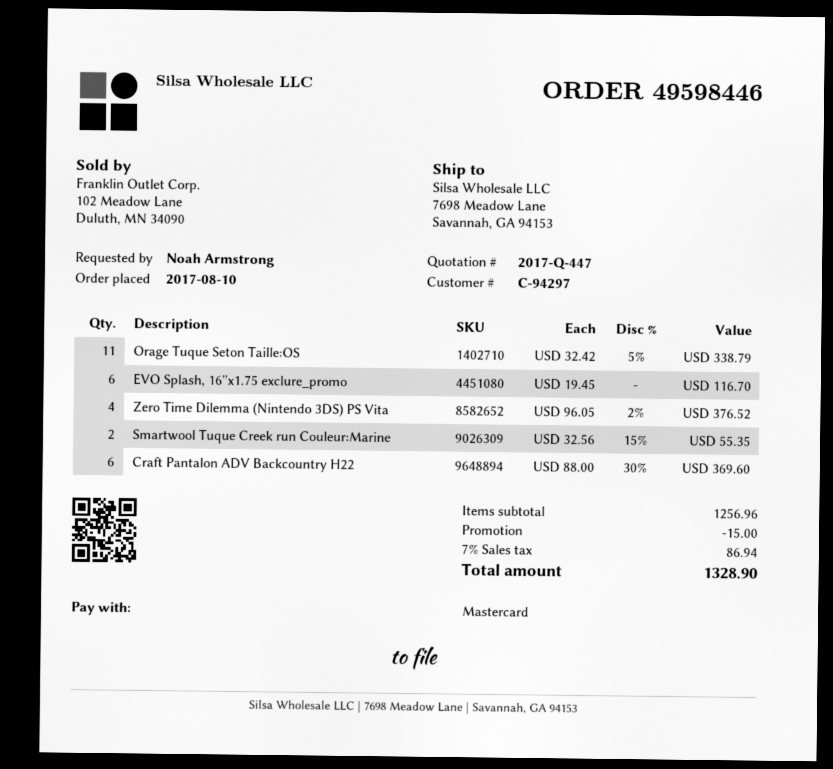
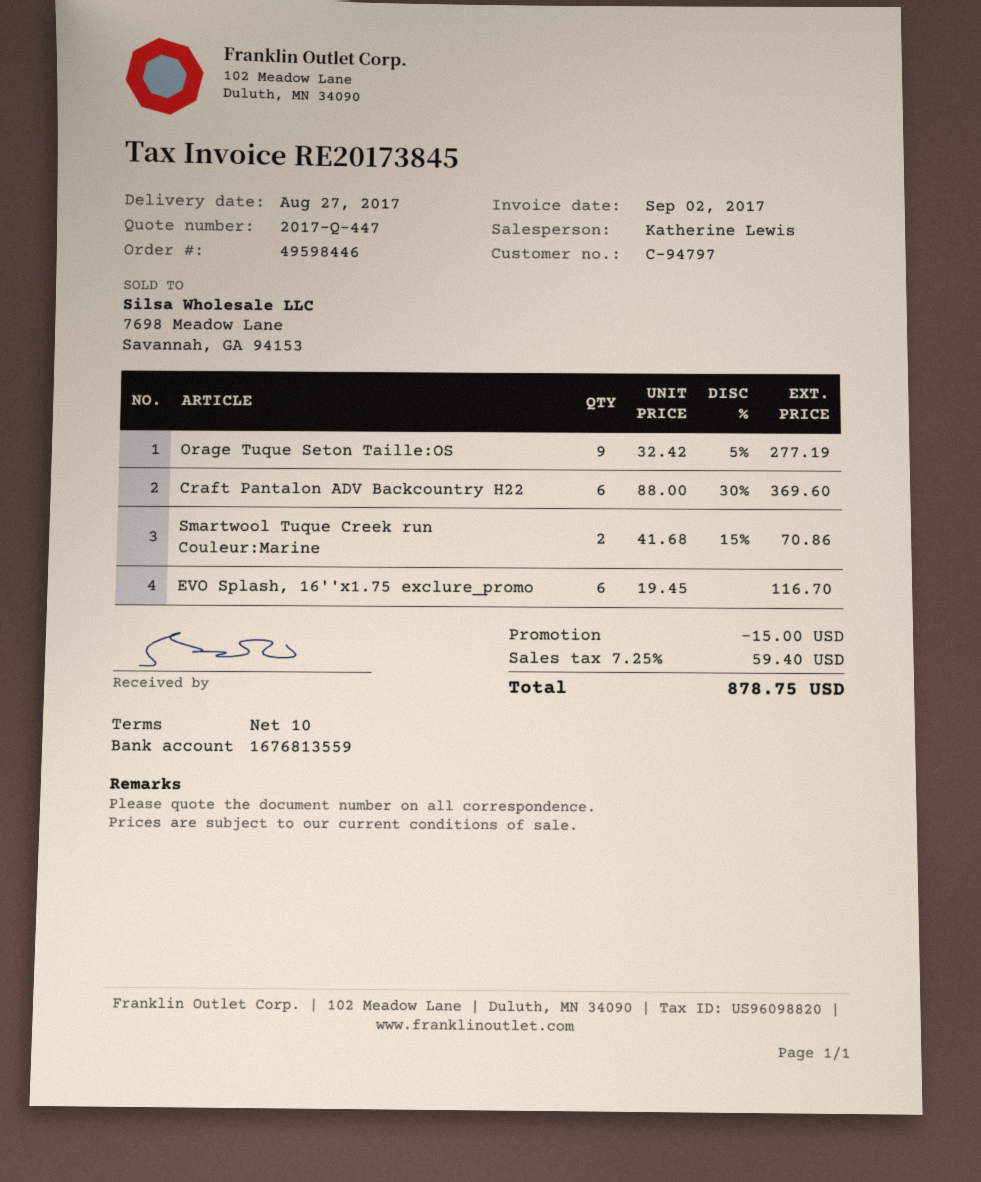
customer number: C-94297 -> C-94797
Orage Tuque Seton Taille:OS: 11 x 32.42 - 5% = 338.79 -> 9 x 32.42 - 5% = 277.19
Zero Time Dilemma (Nintendo 3DS) PS Vita: 4 x 96.05 - 2% = 376.52 -> none
Smartwool Tuque Creek run Couleur:Marine: 2 x 32.56 - 15% = 55.35 -> 2 x 41.68 - 15% = 70.86
tax: 7% = 86.94 -> 7.25% = 59.40
total: 1328.90 -> 878.75

